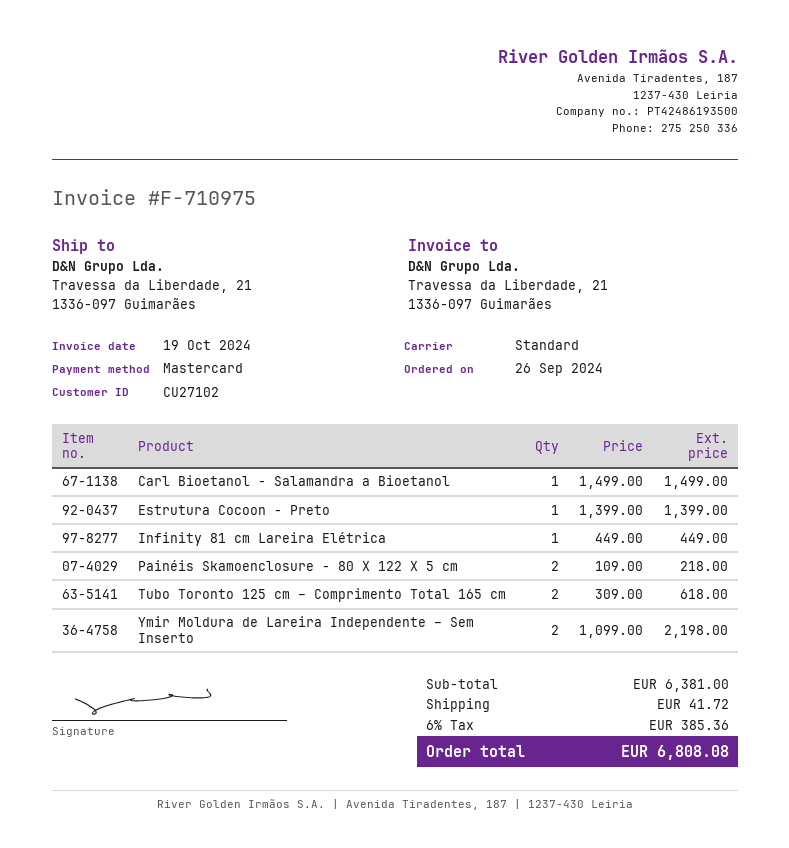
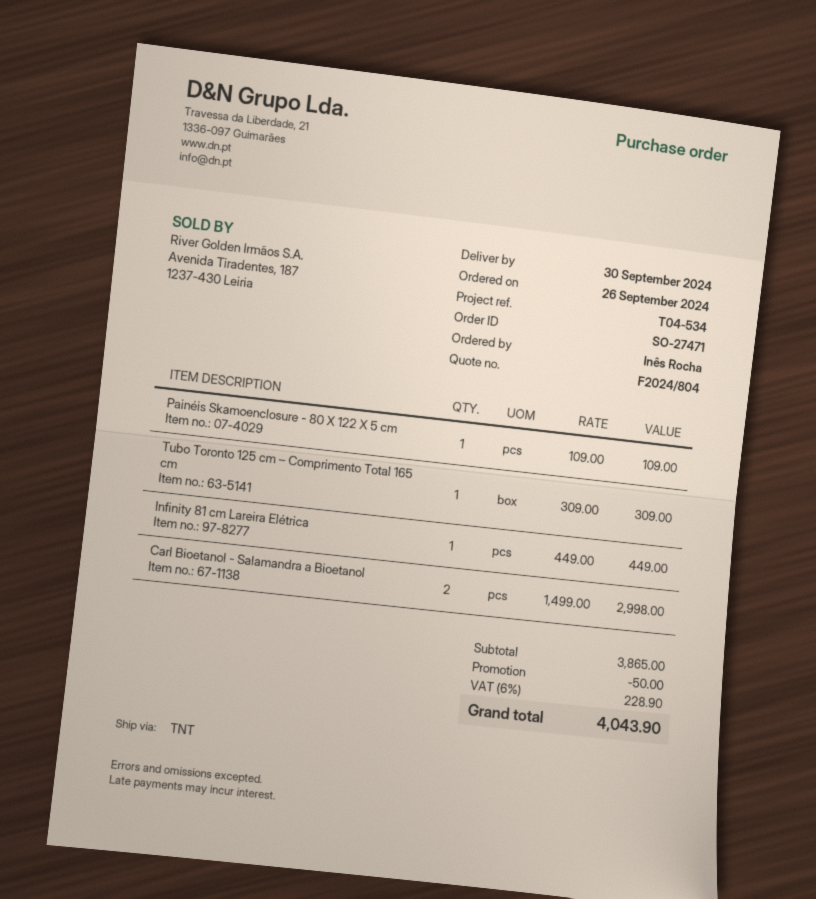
shipping method: standard -> TNT
Carl Bioetanol - Salamandra a Bioetanol: 1 x 1499.00 = 1499.00 -> 2 x 1499.00 = 2998.00
Estrutura Cocoon - Preto: 1 x 1399.00 = 1399.00 -> none
Painéis Skamoenclosure - 80 X 122 X 5 cm: 2 x 109.00 = 218.00 -> 1 x 109.00 = 109.00
Tubo Toronto 125 cm – Comprimento Total 165 cm: 2 x 309.00 = 618.00 -> 1 x 309.00 = 309.00
Ymir Moldura de Lareira Independente – Sem Inserto: 2 x 1099.00 = 2198.00 -> none
subtotal: 6381.00 -> 3865.00
discount: none -> 50.00
shipping: 41.72 -> none
tax: 6% = 385.36 -> 6% = 228.90
total: 6808.08 -> 4043.90

